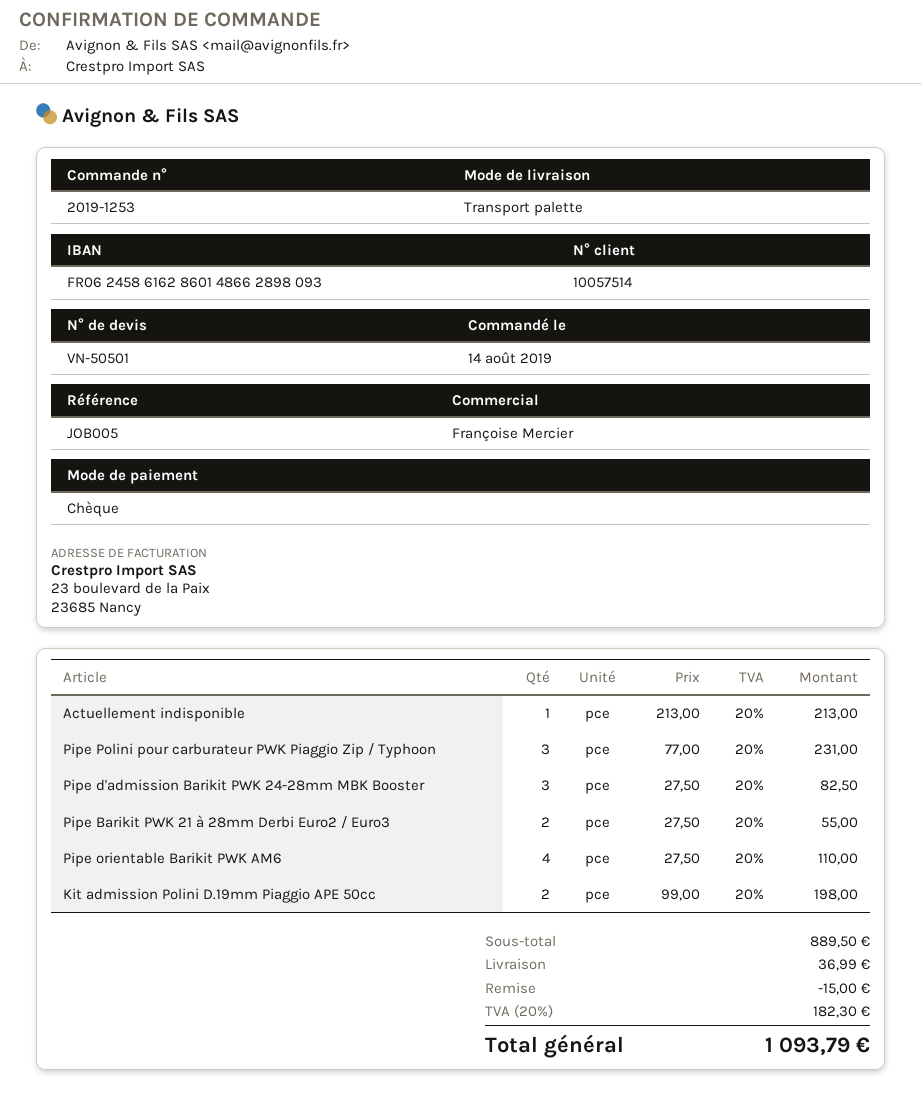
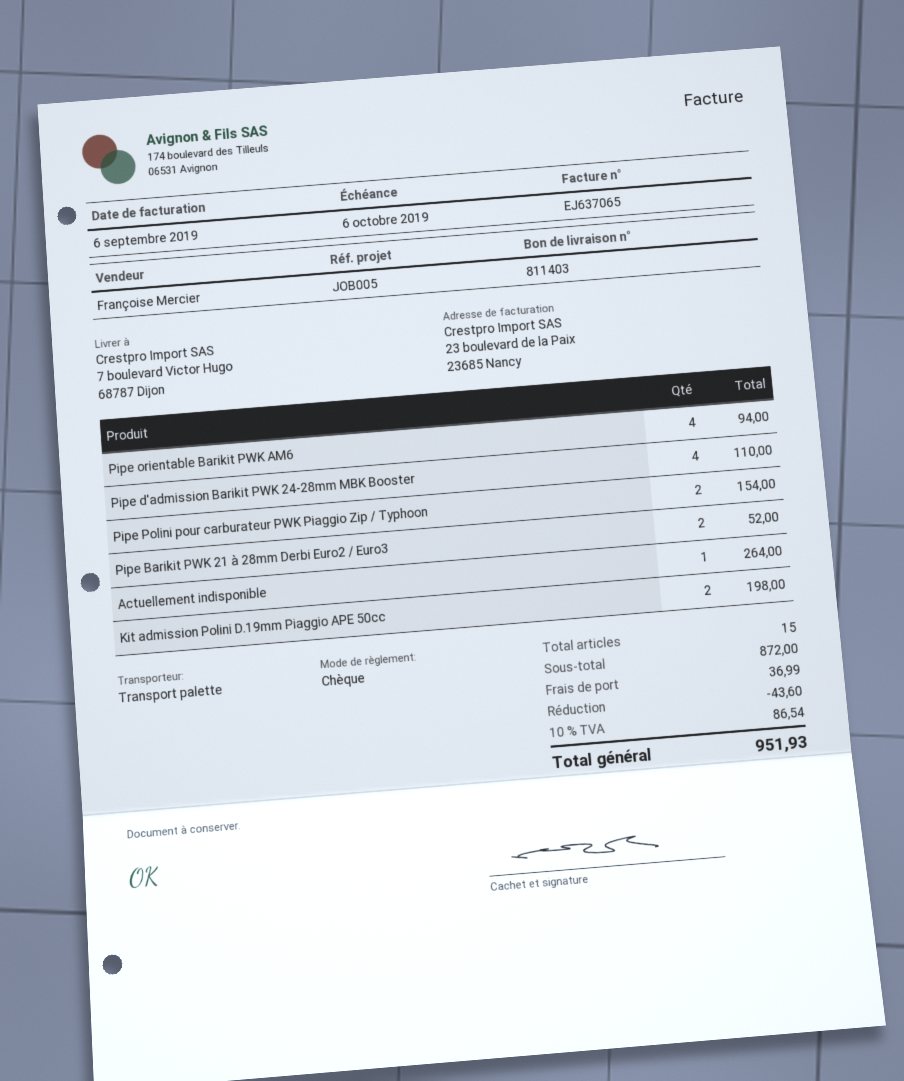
Actuellement indisponible: 1 for 213.00 -> 1 for 264.00
Pipe Polini pour carburateur PWK Piaggio Zip / Typhoon: 3 for 231.00 -> 2 for 154.00
Pipe d'admission Barikit PWK 24-28mm MBK Booster: 3 for 82.50 -> 4 for 110.00
Pipe Barikit PWK 21 à 28mm Derbi Euro2 / Euro3: 2 for 55.00 -> 2 for 52.00
Pipe orientable Barikit PWK AM6: 4 for 110.00 -> 4 for 94.00
subtotal: 889.50 -> 872.00
discount: 15.00 -> 43.60
tax: 20% = 182.30 -> 10% = 86.54
total: 1093.79 -> 951.93

